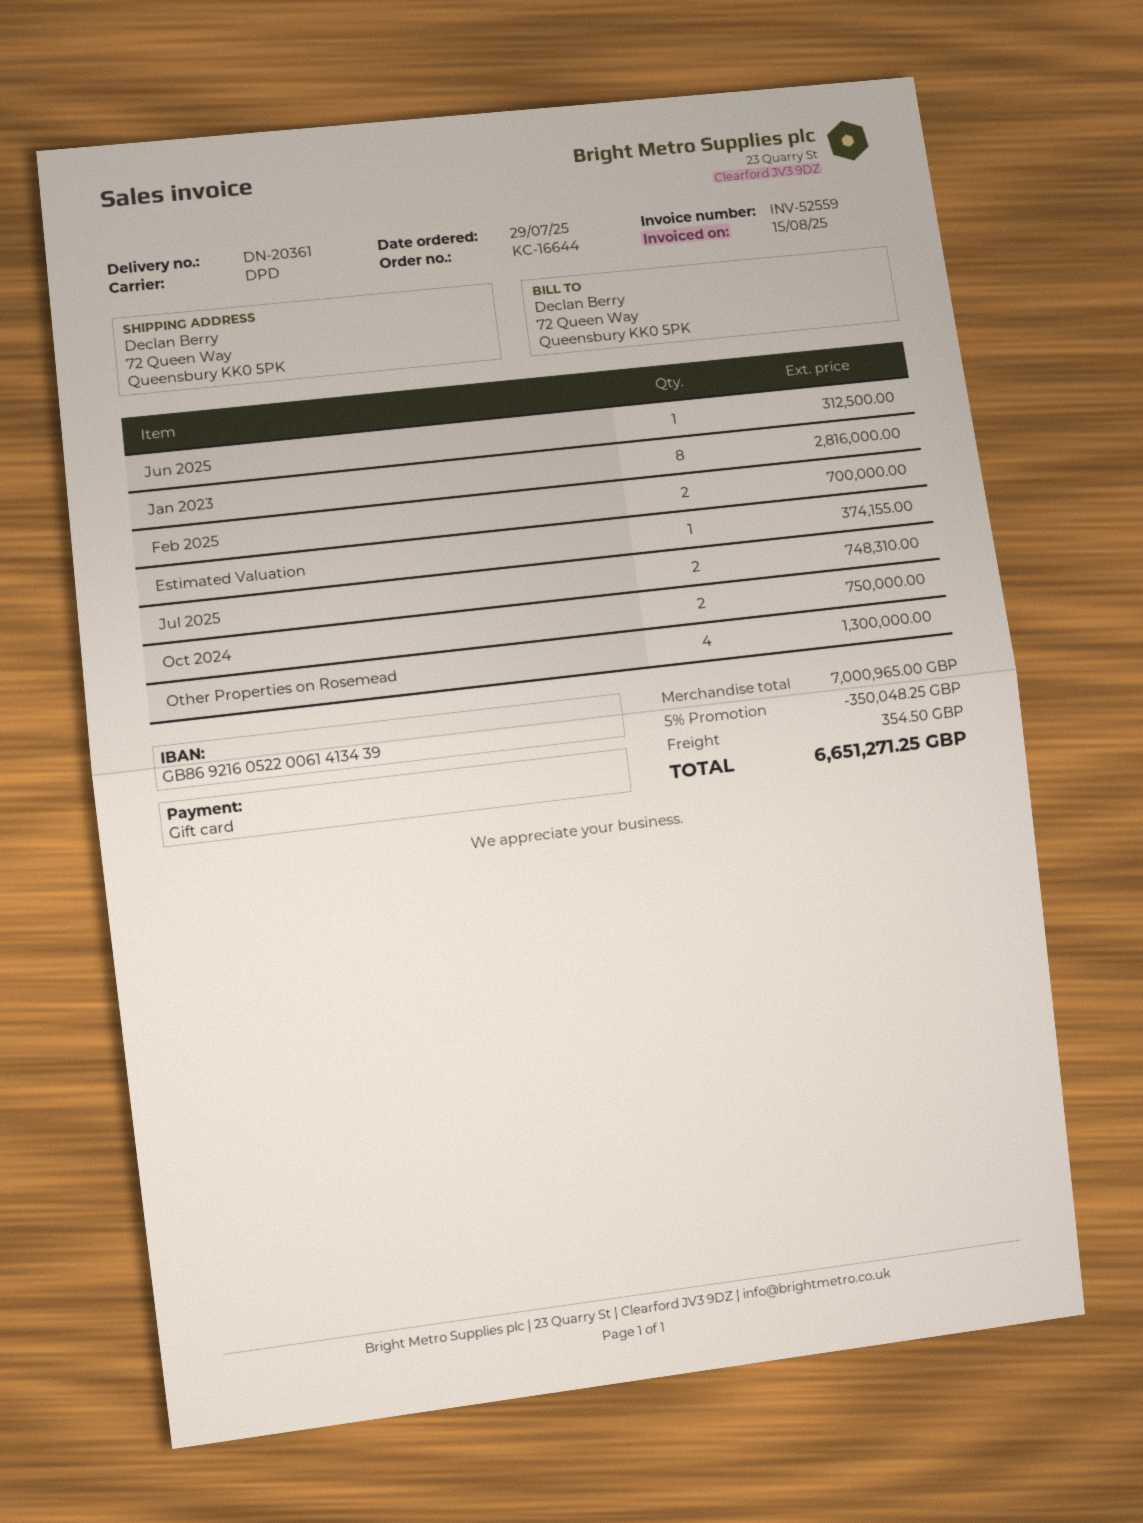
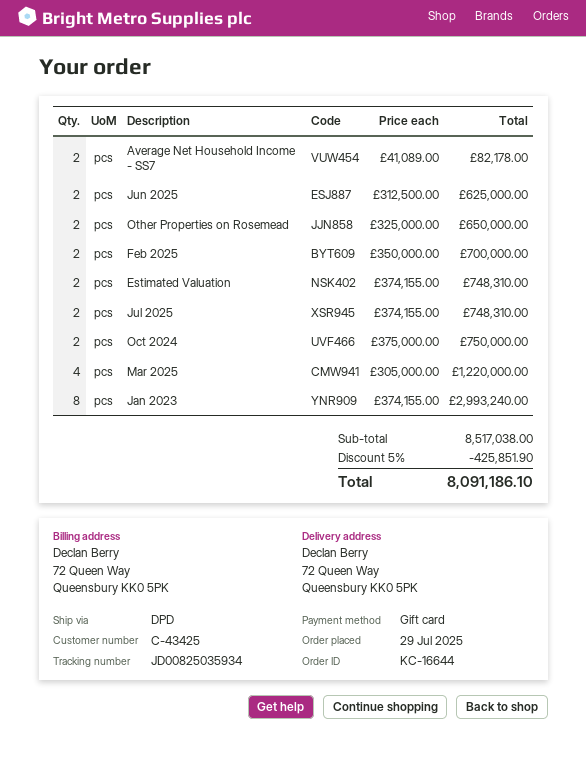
Jun 2025: 1 for 312500.00 -> 2 for 625000.00
Jan 2023: 8 for 2816000.00 -> 8 for 2993240.00
Estimated Valuation: 1 for 374155.00 -> 2 for 748310.00
Other Properties on Rosemead: 4 for 1300000.00 -> 2 for 650000.00
Average Net Household Income - SS7: none -> 2 for 82178.00
Mar 2025: none -> 4 for 1220000.00
subtotal: 7000965.00 -> 8517038.00
discount: 5% = 350048.25 -> 5% = 425851.90
shipping: 354.50 -> none
total: 6651271.25 -> 8091186.10

